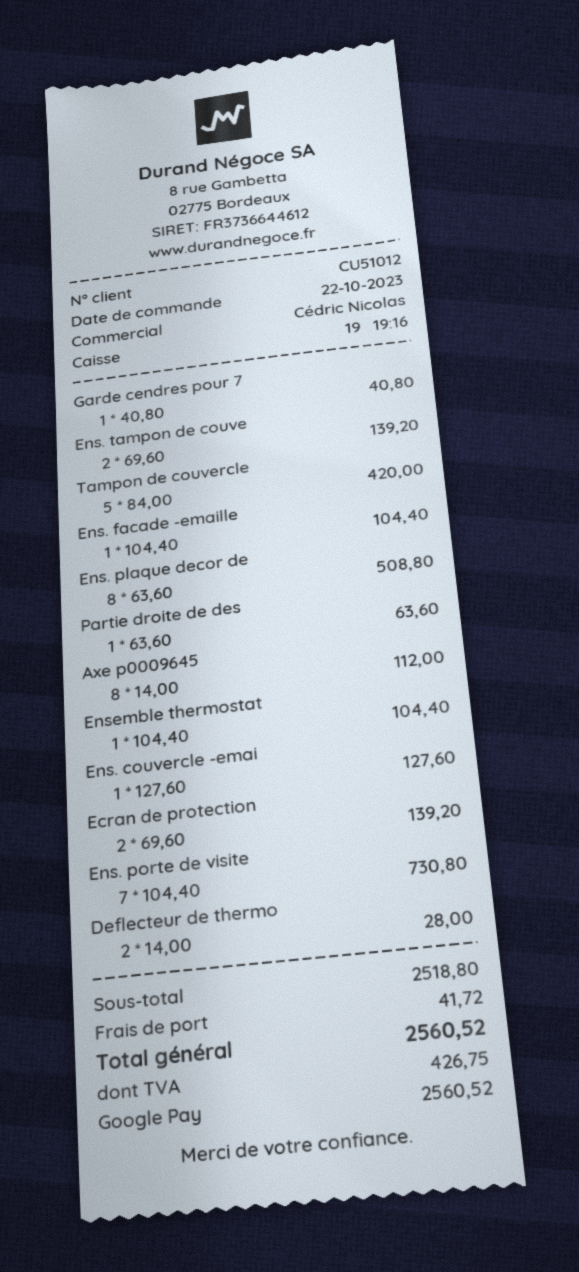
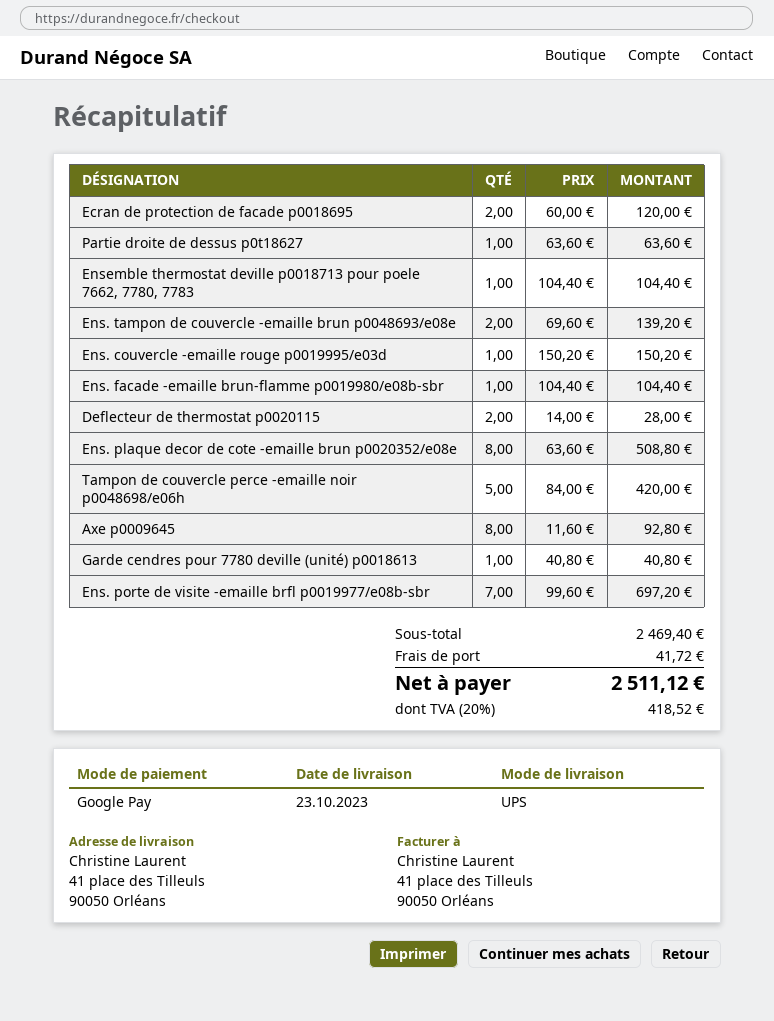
Axe p0009645: 8 x 14.00 = 112.00 -> 8 x 11.60 = 92.80
Ens. couvercle -emai: 1 x 127.60 = 127.60 -> 1 x 150.20 = 150.20
Ecran de protection: 2 x 69.60 = 139.20 -> 2 x 60.00 = 120.00
Ens. porte de visite: 7 x 104.40 = 730.80 -> 7 x 99.60 = 697.20
subtotal: 2518.80 -> 2469.40
tax: 426.75 -> 418.52
total: 2560.52 -> 2511.12

